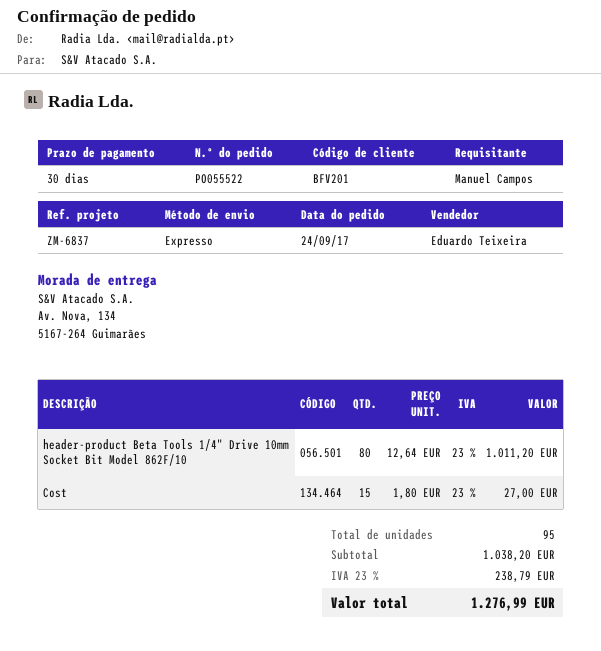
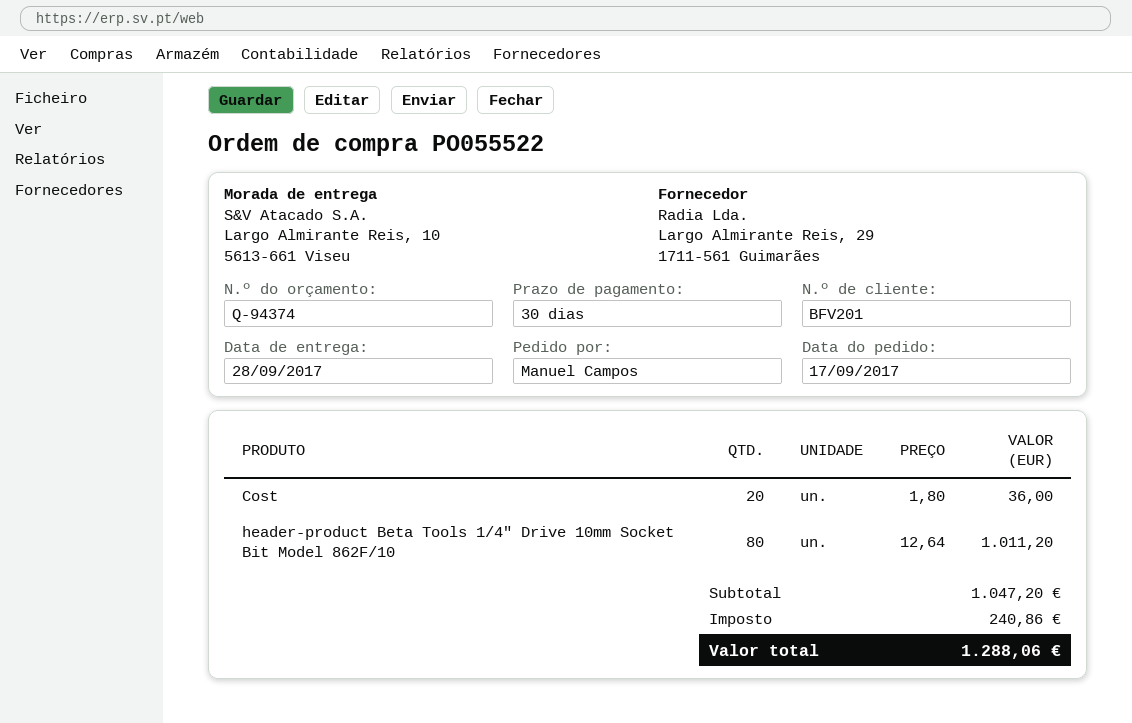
order date: 2017-09-24 -> 2017-09-17
ship to: Av. Nova, 134, 5167-264 Guimarães -> Largo Almirante Reis, 10, 5613-661 Viseu
Cost: 15 x 1.80 = 27.00 -> 20 x 1.80 = 36.00
subtotal: 1038.20 -> 1047.20
tax: 238.79 -> 240.86
total: 1276.99 -> 1288.06

